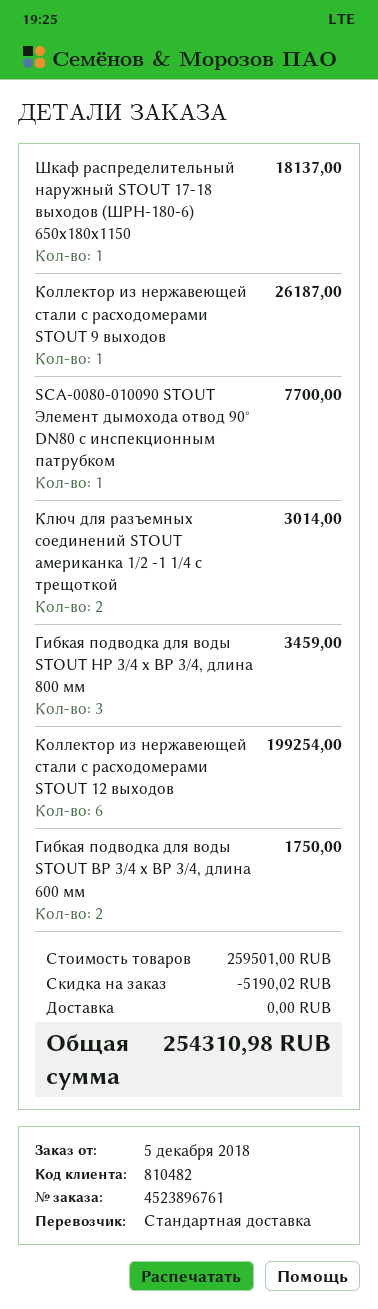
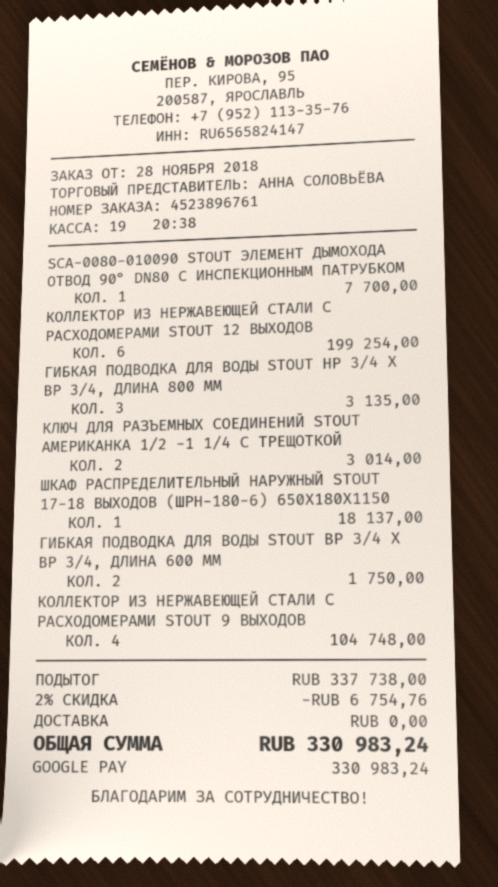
order date: 2018-12-05 -> 2018-11-28
Коллектор из нержавеющей стали с расходомерами STOUT 9 выходов: 1 for 26187.00 -> 4 for 104748.00
Гибкая подводка для воды STOUT НР 3/4 х ВР 3/4, длина 800 мм: 3 for 3459.00 -> 3 for 3135.00
subtotal: 259501.00 -> 337738.00
discount: 5190.02 -> 6754.76
total: 254310.98 -> 330983.24

